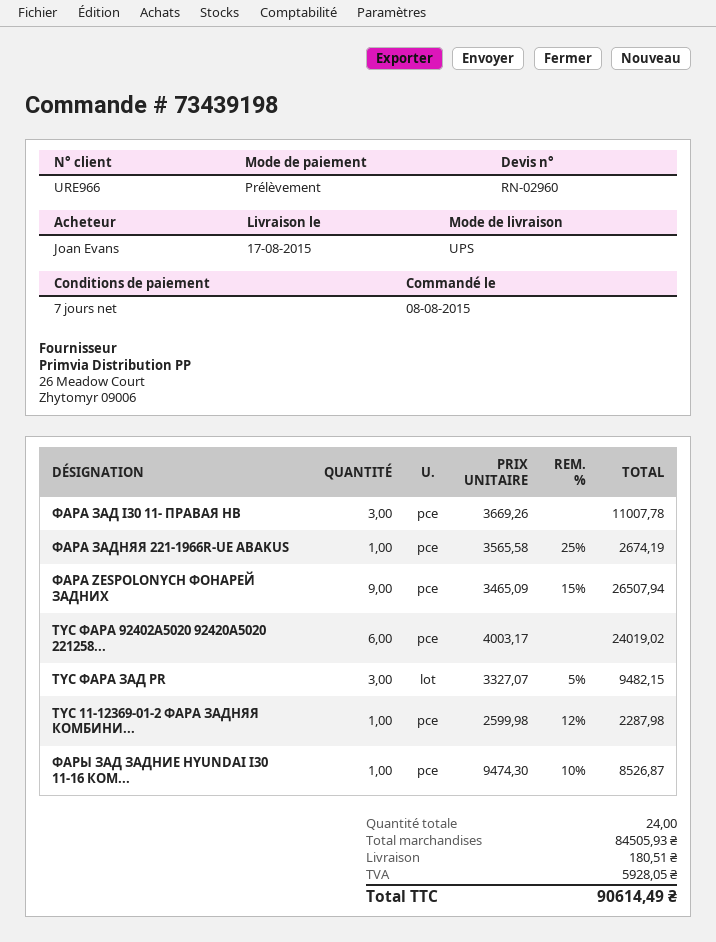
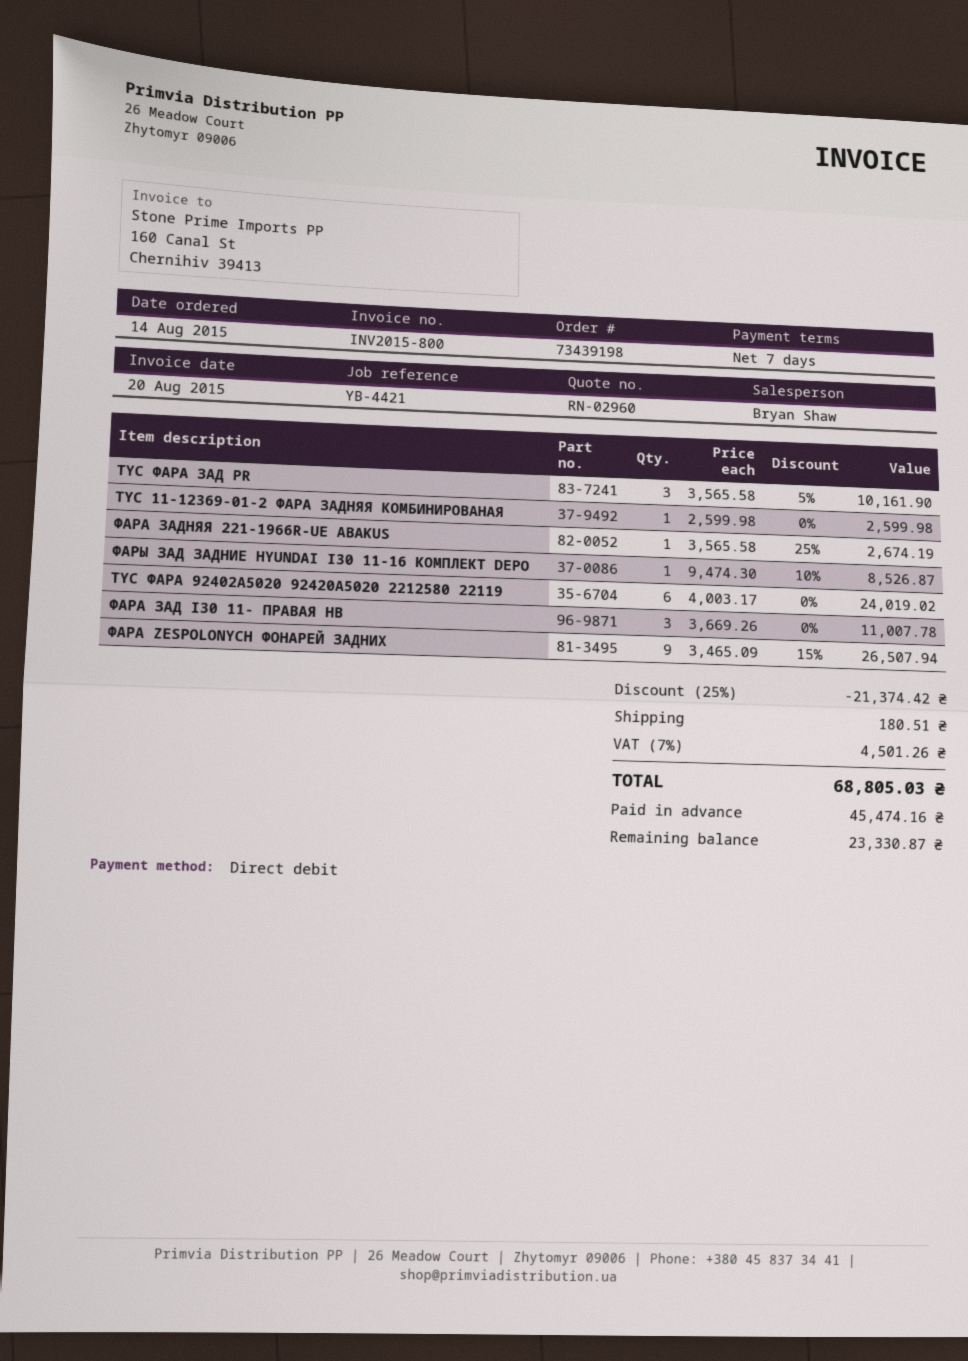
order date: 2015-08-08 -> 2015-08-14
TYC ФАРА ЗАД PR: 3 x 3327.07 - 5% = 9482.15 -> 3 x 3565.58 - 5% = 10161.90
TYC 11-12369-01-2 ФАРА ЗАДНЯЯ КОМБИНИ...: 1 x 2599.98 - 12% = 2287.98 -> 1 x 2599.98 = 2599.98
discount: none -> 25% = 21374.42
tax: 5928.05 -> 4501.26
total: 90614.49 -> 68805.03

